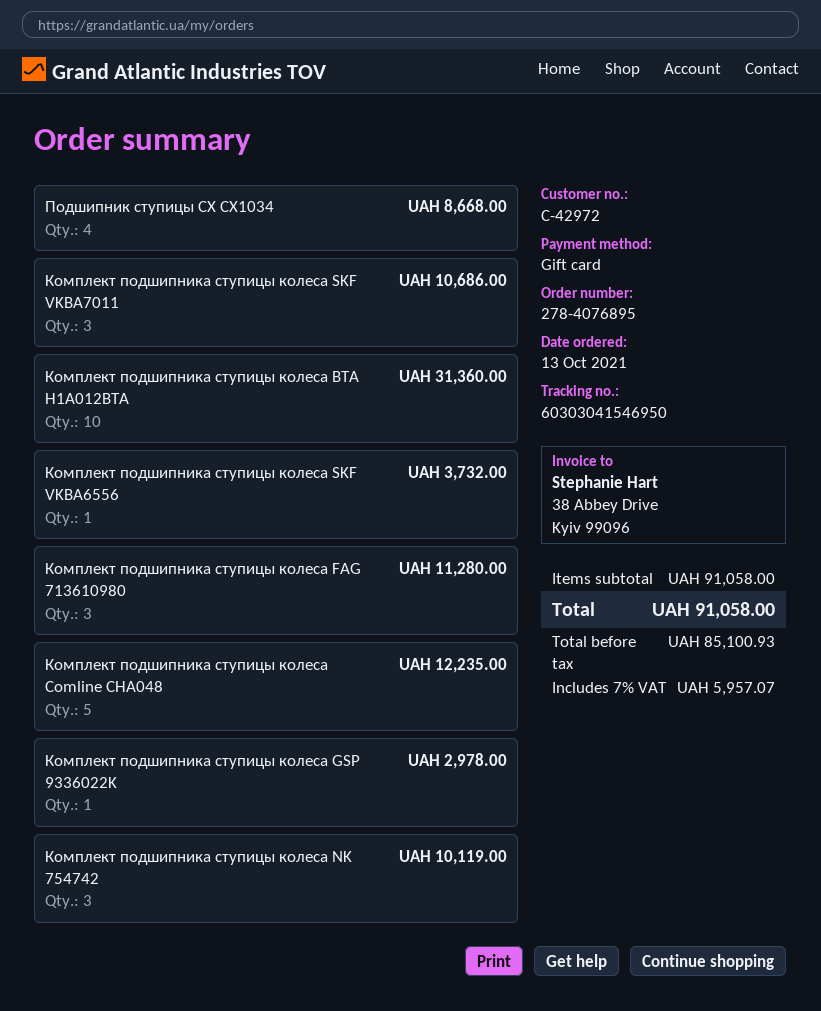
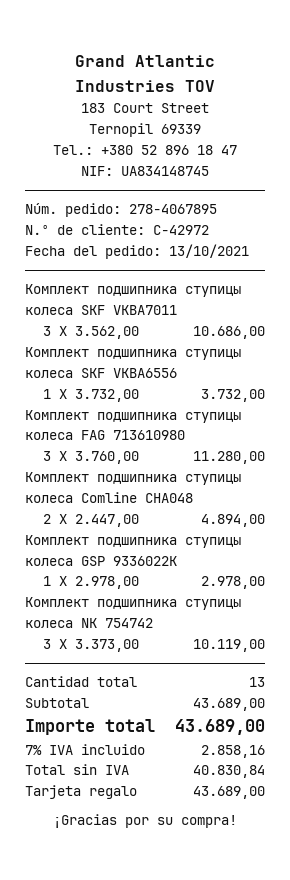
order number: 278-4076895 -> 278-4067895
Подшипник ступицы CX CX1034: 4 for 8668.00 -> none
Комплект подшипника ступицы колеса BTA H1A012BTA: 10 for 31360.00 -> none
Комплект подшипника ступицы колеса Comline CHA048: 5 for 12235.00 -> 2 for 4894.00
subtotal: 91058.00 -> 43689.00
net: 85100.93 -> 40830.84
tax: 7% = 5957.07 -> 7% = 2858.16
total: 91058.00 -> 43689.00

